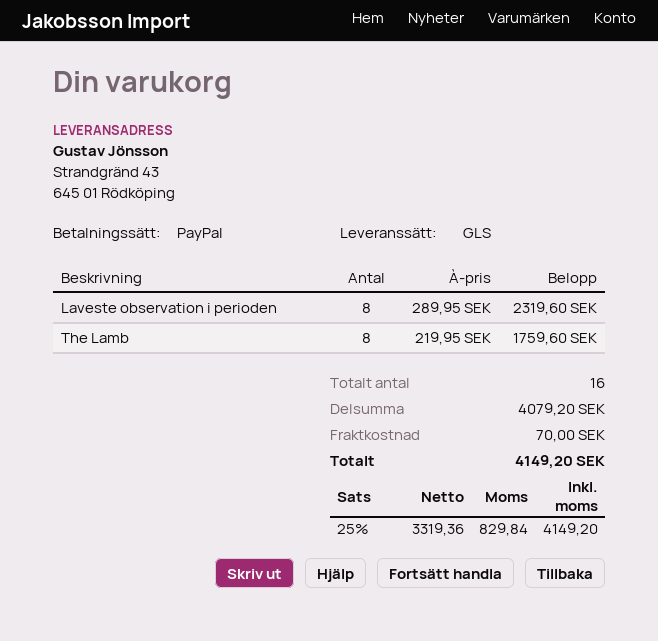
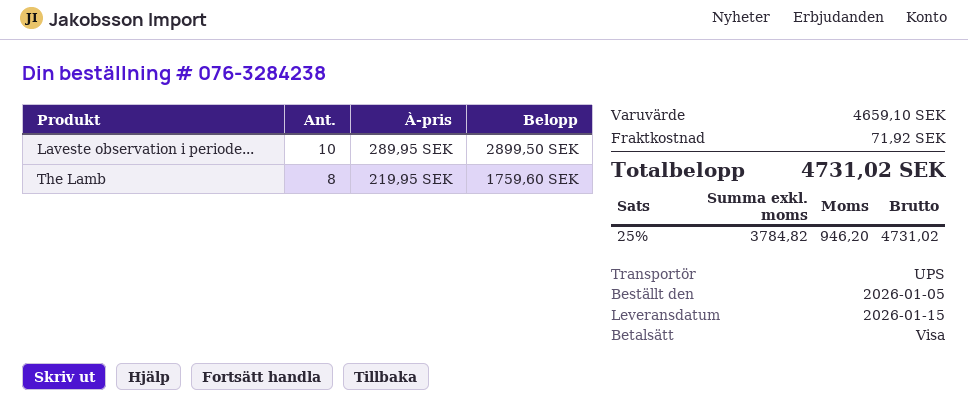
payment method: PayPal -> Visa
shipping method: GLS -> UPS
Laveste observation i perioden: 8 x 289.95 = 2319.60 -> 10 x 289.95 = 2899.50
subtotal: 4079.20 -> 4659.10
shipping: 70.00 -> 71.92
net: 3319.36 -> 3784.82
tax: 25% = 829.84 -> 25% = 946.20
total: 4149.20 -> 4731.02

